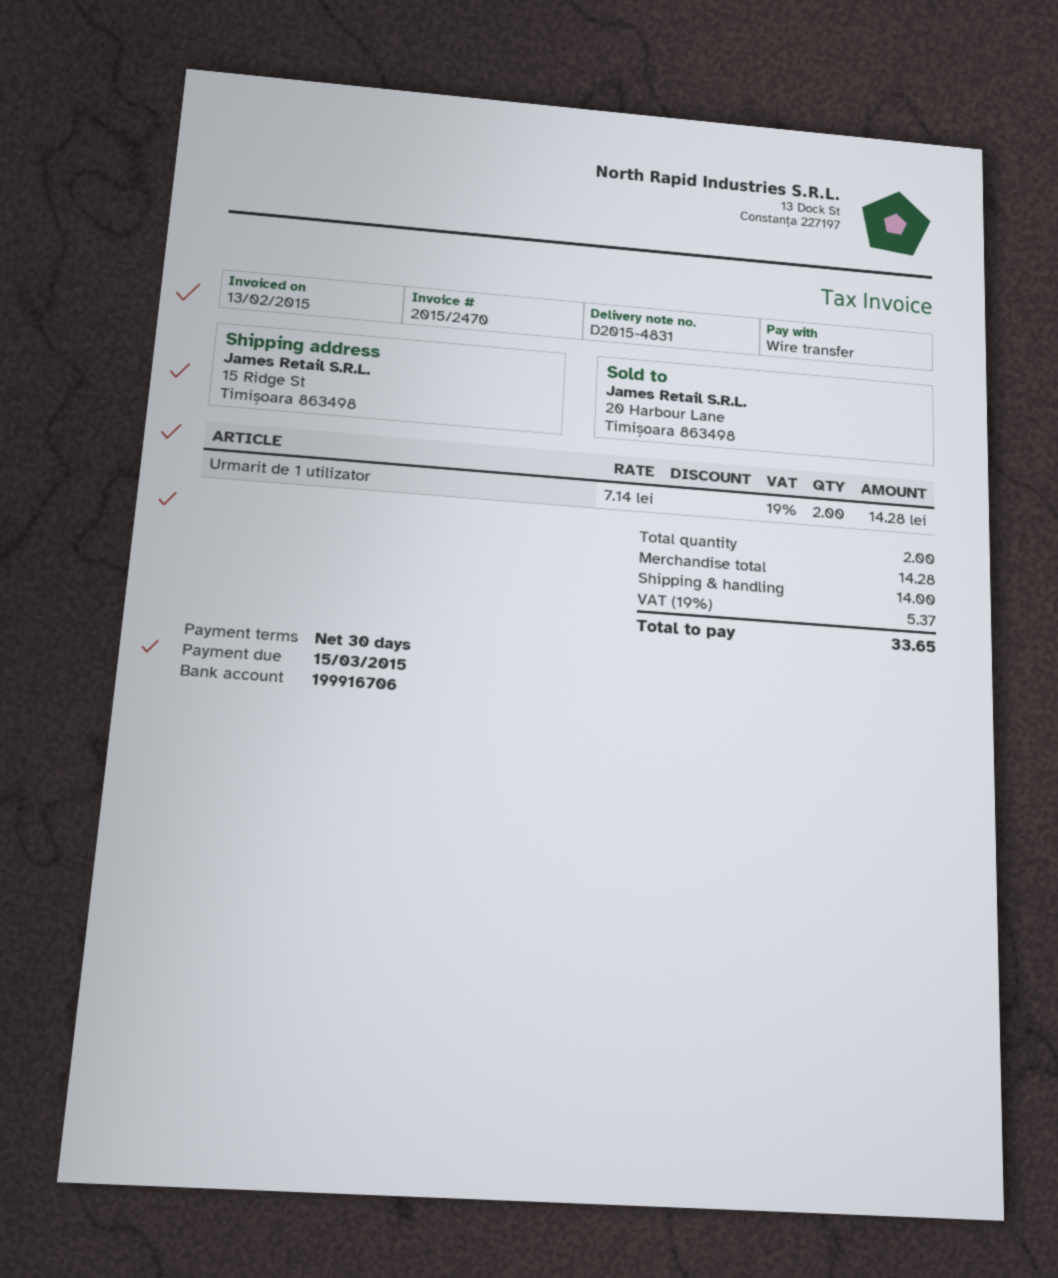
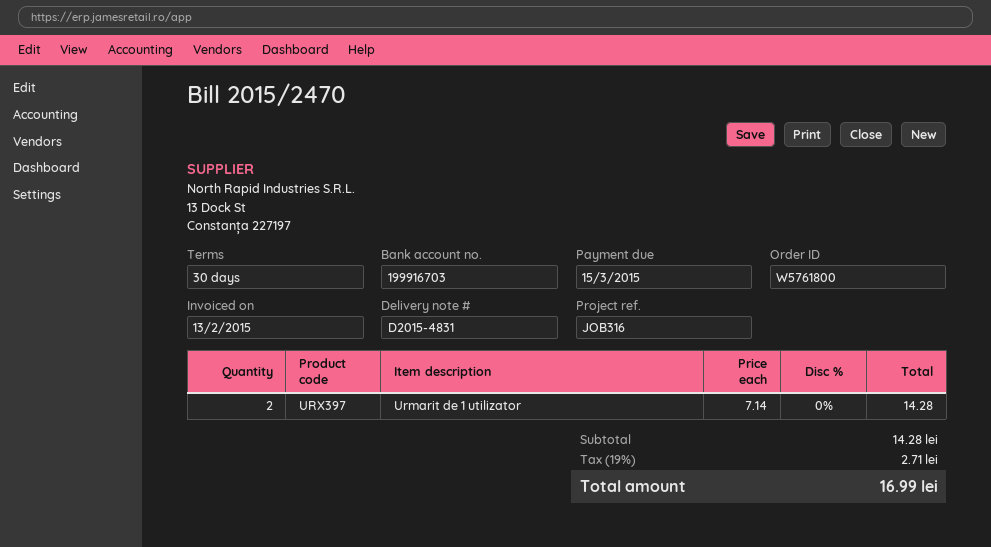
bank account: 199916706 -> 199916703
shipping: 14.00 -> none
tax: 19% = 5.37 -> 19% = 2.71
total: 33.65 -> 16.99

